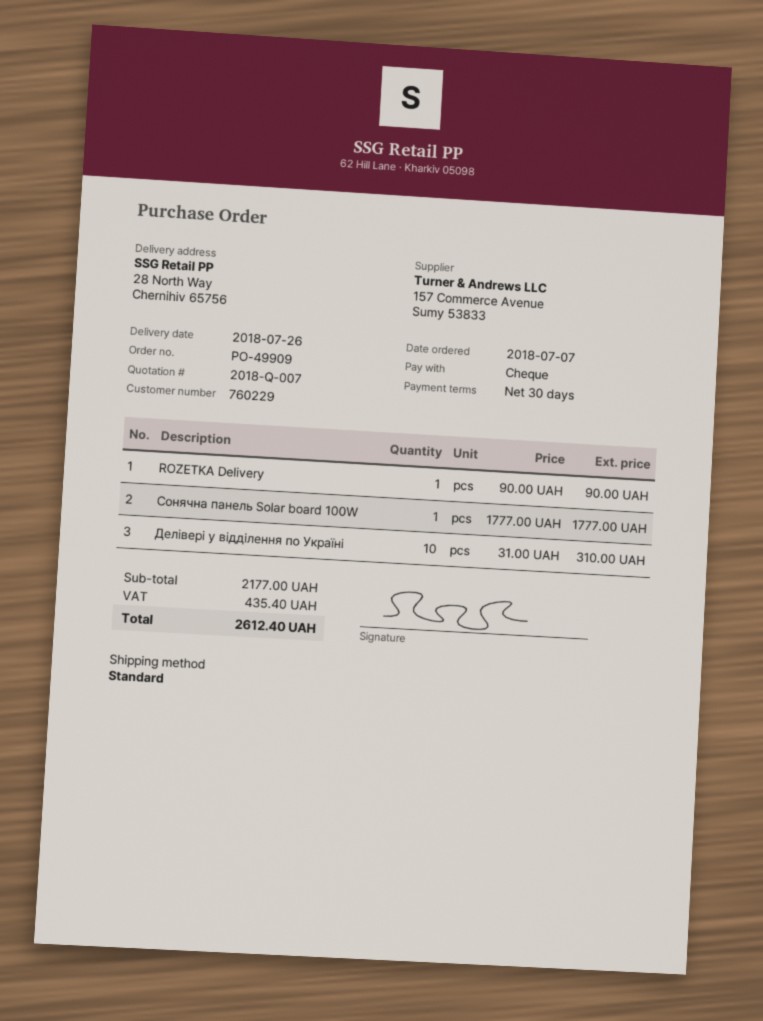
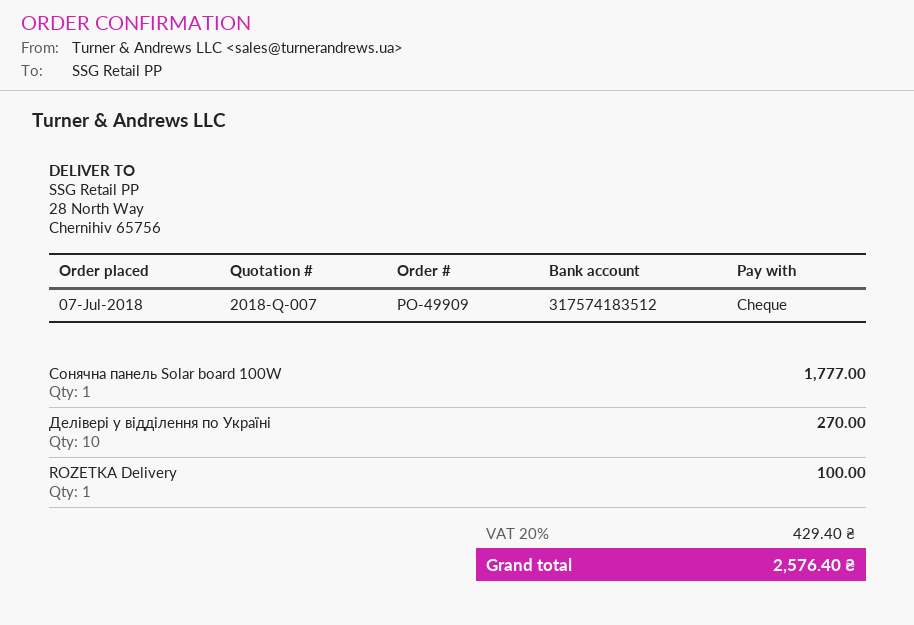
ROZETKA Delivery: 1 for 90.00 -> 1 for 100.00
Делівері у відділення по Україні: 10 for 310.00 -> 10 for 270.00
tax: 435.40 -> 429.40
total: 2612.40 -> 2576.40

